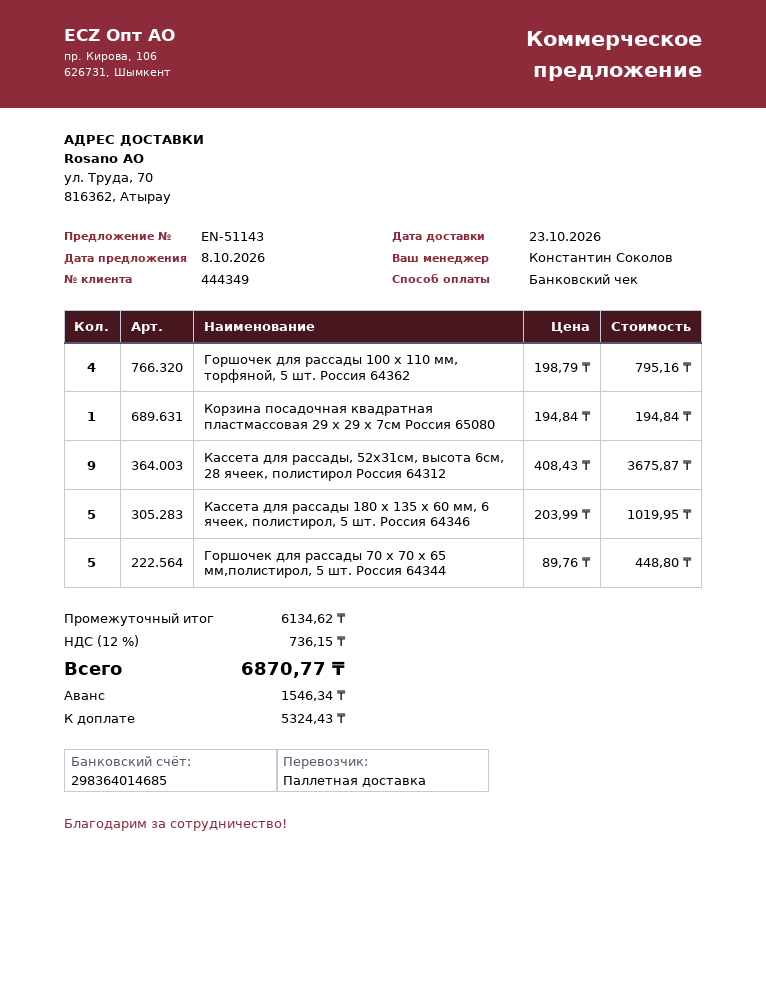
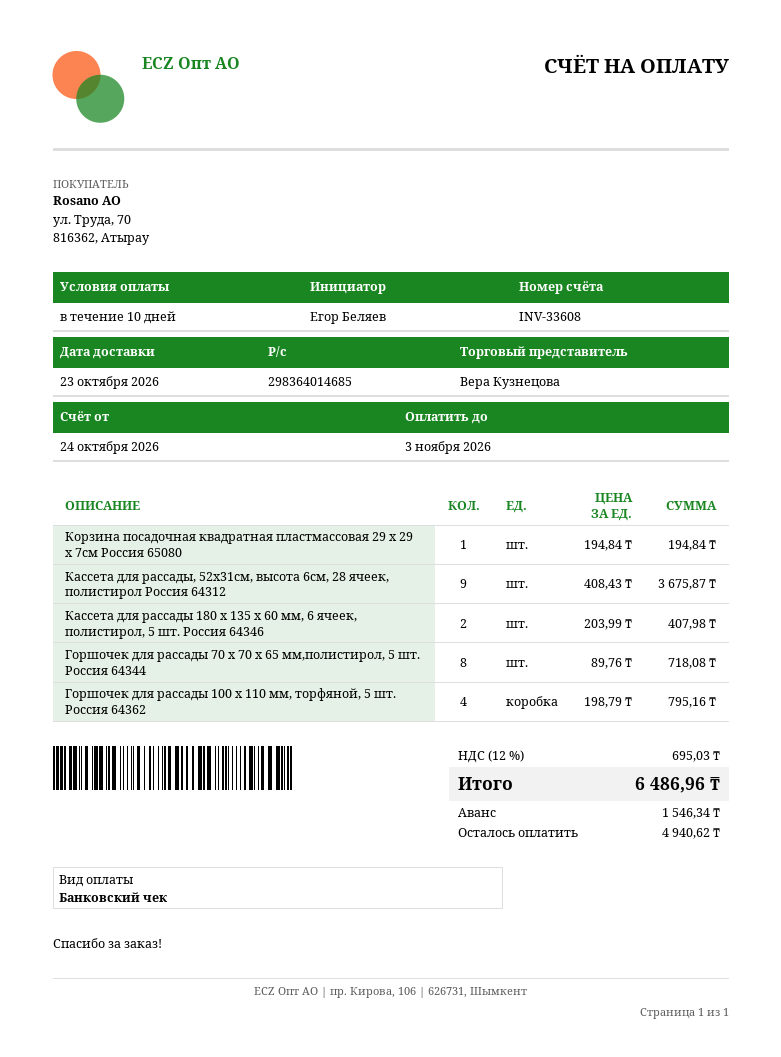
sales rep: Константин Соколов -> Вера Кузнецова
Кассета для рассады 180 х 135 х 60 мм, 6 ячеек, полистирол, 5 шт. Россия 64346: 5 x 203.99 = 1019.95 -> 2 x 203.99 = 407.98
Горшочек для рассады 70 х 70 х 65 мм,полистирол, 5 шт. Россия 64344: 5 x 89.76 = 448.80 -> 8 x 89.76 = 718.08
tax: 12% = 736.15 -> 12% = 695.03
total: 6870.77 -> 6486.96
balance: 5324.43 -> 4940.62

